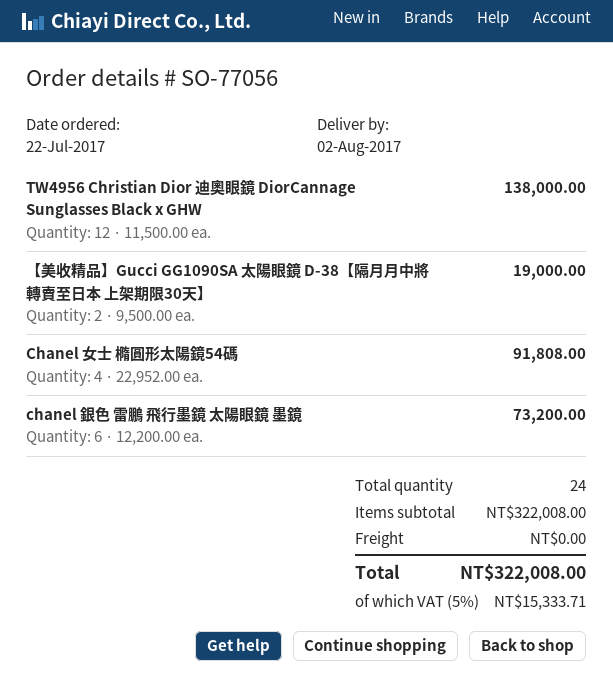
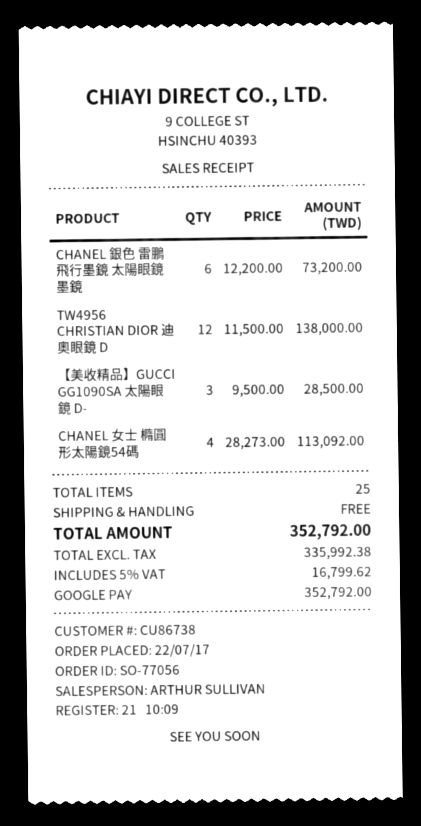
【美收精品】Gucci GG1090SA 太陽眼鏡 D-38【隔月月中將轉賣至日本 上架期限30天】: 2 x 9500.00 = 19000.00 -> 3 x 9500.00 = 28500.00
Chanel 女士 橢圓形太陽鏡54碼: 4 x 22952.00 = 91808.00 -> 4 x 28273.00 = 113092.00
total quantity: 24 -> 25
tax: 5% = 15333.71 -> 5% = 16799.62
total: 322008.00 -> 352792.00

